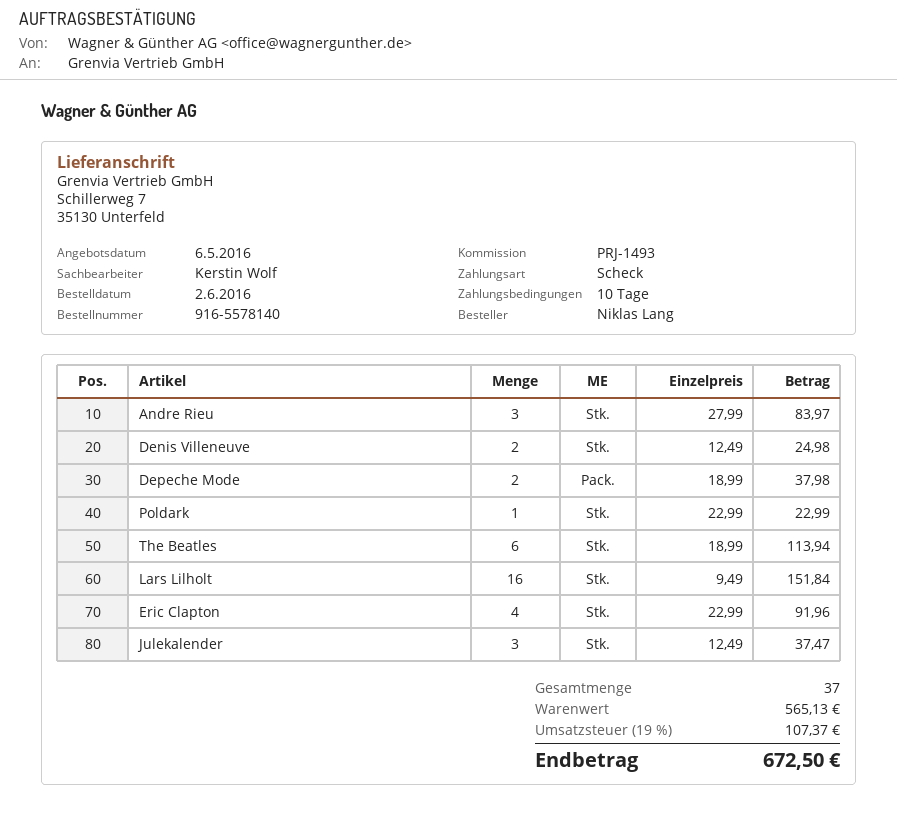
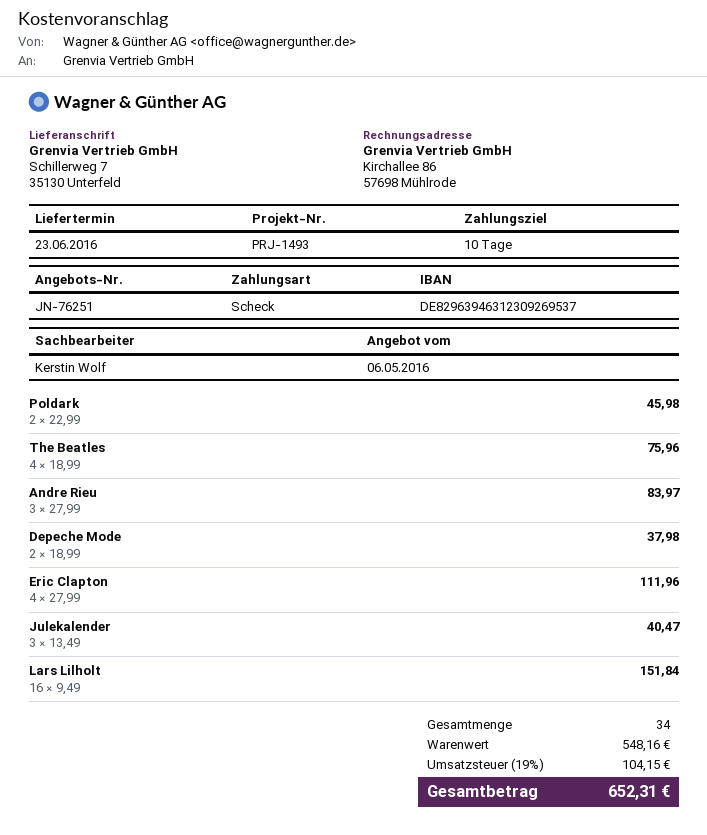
Denis Villeneuve: 2 x 12.49 = 24.98 -> none
Poldark: 1 x 22.99 = 22.99 -> 2 x 22.99 = 45.98
The Beatles: 6 x 18.99 = 113.94 -> 4 x 18.99 = 75.96
Eric Clapton: 4 x 22.99 = 91.96 -> 4 x 27.99 = 111.96
Julekalender: 3 x 12.49 = 37.47 -> 3 x 13.49 = 40.47
total quantity: 37 -> 34
subtotal: 565.13 -> 548.16
tax: 19% = 107.37 -> 19% = 104.15
total: 672.50 -> 652.31

